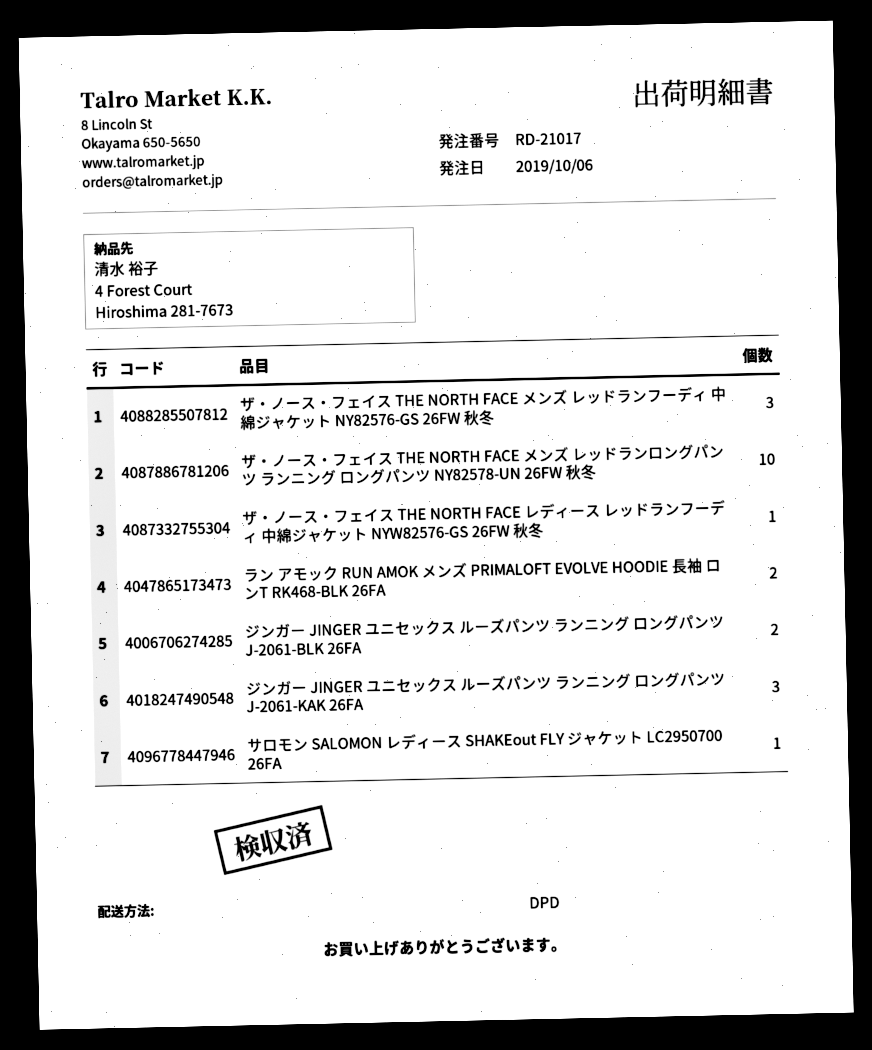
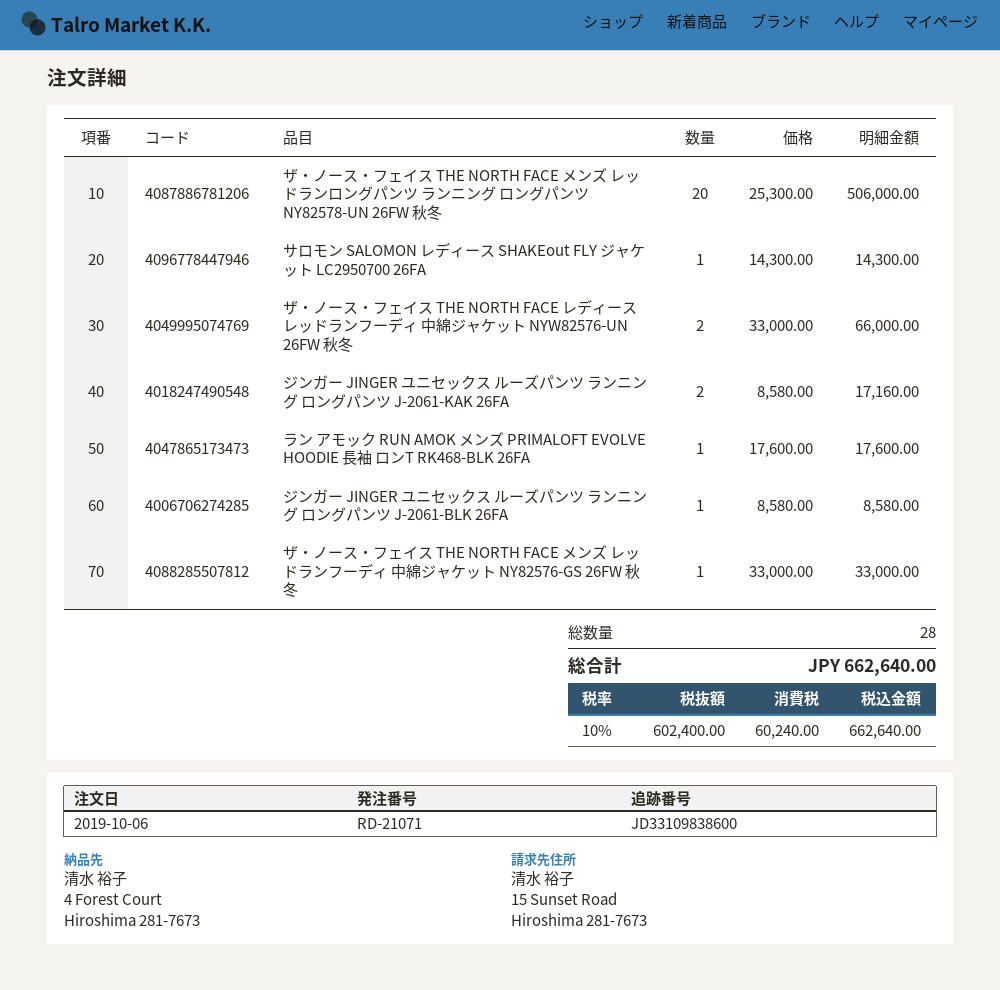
order number: RD-21017 -> RD-21071
ザ・ノース・フェイス THE NORTH FACE メンズ レッドランフーディ 中綿ジャケット NY82576-GS 26FW 秋冬: 3 -> 1
ザ・ノース・フェイス THE NORTH FACE メンズ レッドランロングパンツ ランニング ロングパンツ NY82578-UN 26FW 秋冬: 10 -> 20
ザ・ノース・フェイス THE NORTH FACE レディース レッドランフーディ 中綿ジャケット NYW82576-GS 26FW 秋冬: 1 -> none
ラン アモック RUN AMOK メンズ PRIMALOFT EVOLVE HOODIE 長袖 ロンT RK468-BLK 26FA: 2 -> 1
ジンガー JINGER ユニセックス ルーズパンツ ランニング ロングパンツ J-2061-BLK 26FA: 2 -> 1
ジンガー JINGER ユニセックス ルーズパンツ ランニング ロングパンツ J-2061-KAK 26FA: 3 -> 2
ザ・ノース・フェイス THE NORTH FACE レディース レッドランフーディ 中綿ジャケット NYW82576-UN 26FW 秋冬: none -> 2

